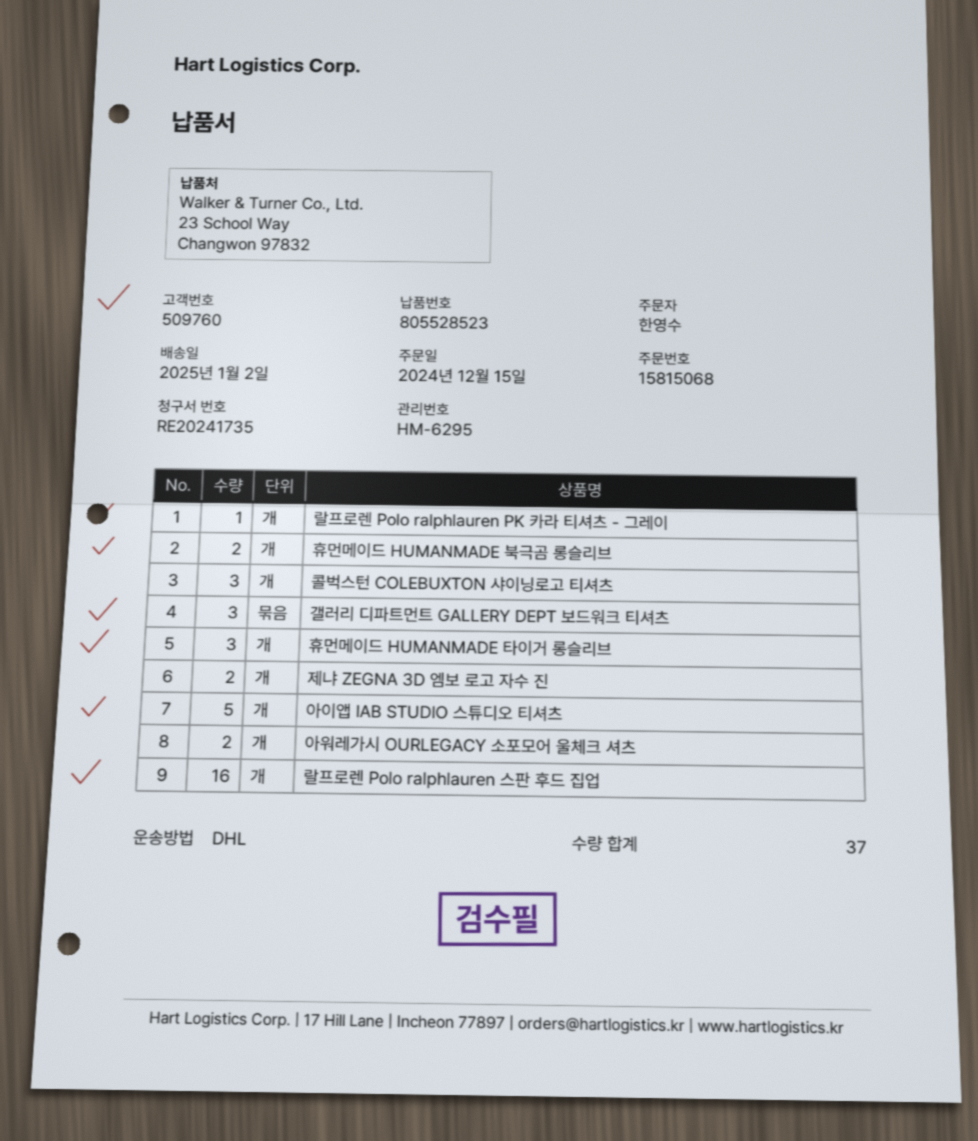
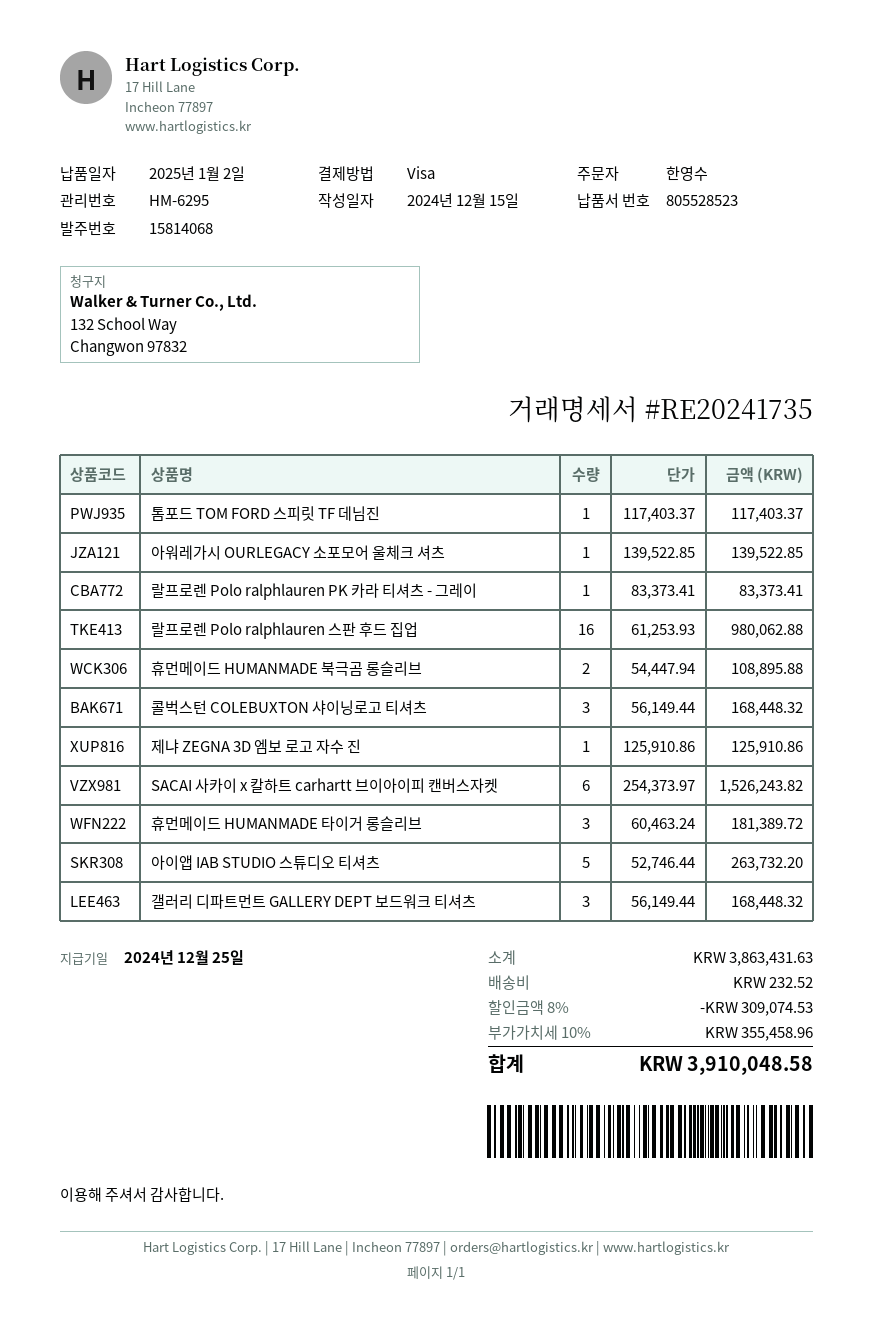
order number: 15815068 -> 15814068
제냐 ZEGNA 3D 엠보 로고 자수 진: 2 -> 1
아워레가시 OURLEGACY 소포모어 울체크 셔츠: 2 -> 1
톰포드 TOM FORD 스피릿 TF 데님진: none -> 1
SACAI 사카이 x 칼하트 carhartt 브이아이피 캔버스자켓: none -> 6

